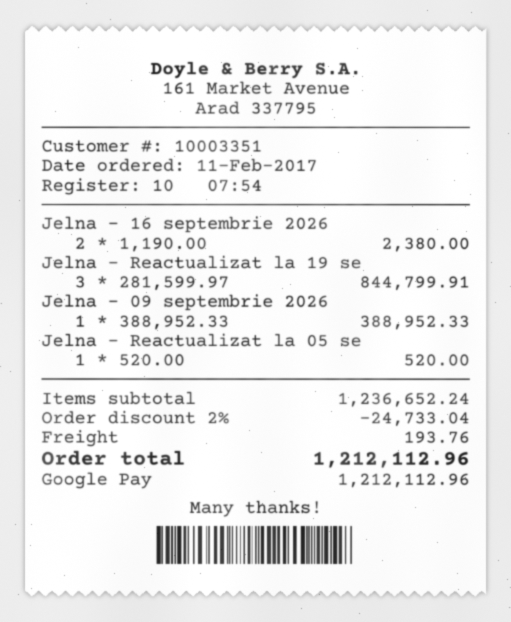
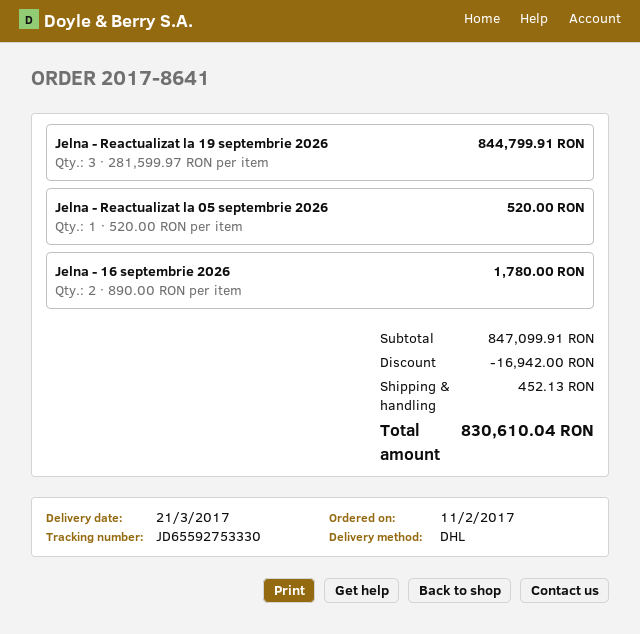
Jelna - 16 septembrie 2026: 2 x 1190.00 = 2380.00 -> 2 x 890.00 = 1780.00
Jelna - 09 septembrie 2026: 1 x 388952.33 = 388952.33 -> none
subtotal: 1236652.24 -> 847099.91
discount: 24733.04 -> 16942.00
shipping: 193.76 -> 452.13
total: 1212112.96 -> 830610.04

